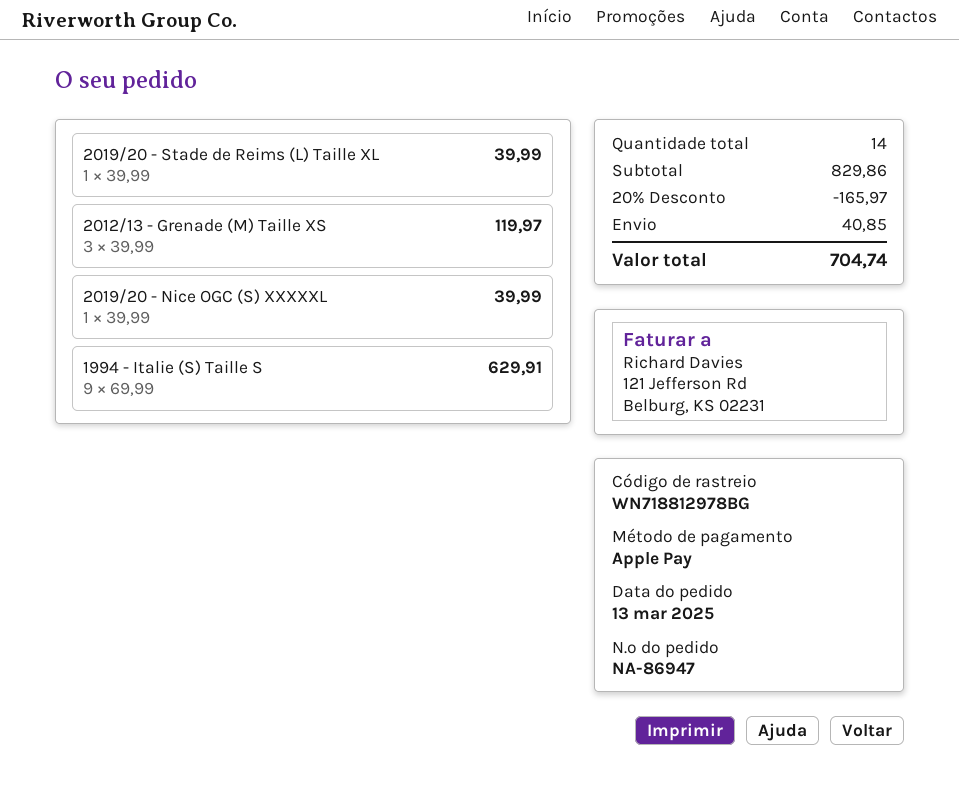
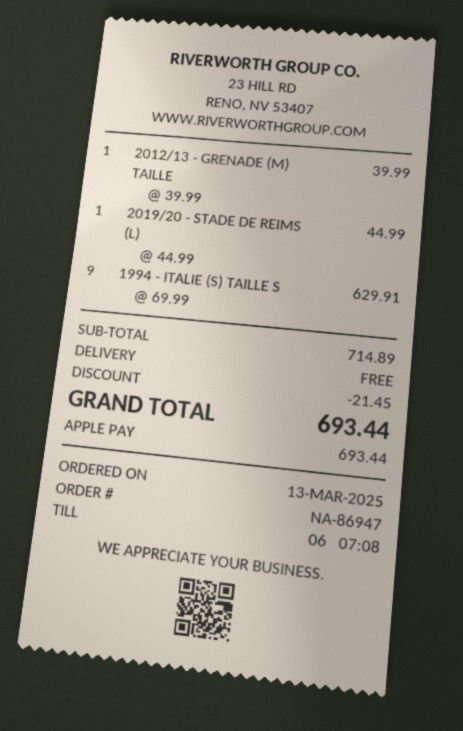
2019/20 - Stade de Reims (L) Taille XL: 1 x 39.99 = 39.99 -> 1 x 44.99 = 44.99
2012/13 - Grenade (M) Taille XS: 3 x 39.99 = 119.97 -> 1 x 39.99 = 39.99
2019/20 - Nice OGC (S) XXXXXL: 1 x 39.99 = 39.99 -> none
subtotal: 829.86 -> 714.89
discount: 165.97 -> 21.45
shipping: 40.85 -> 0.00
total: 704.74 -> 693.44

